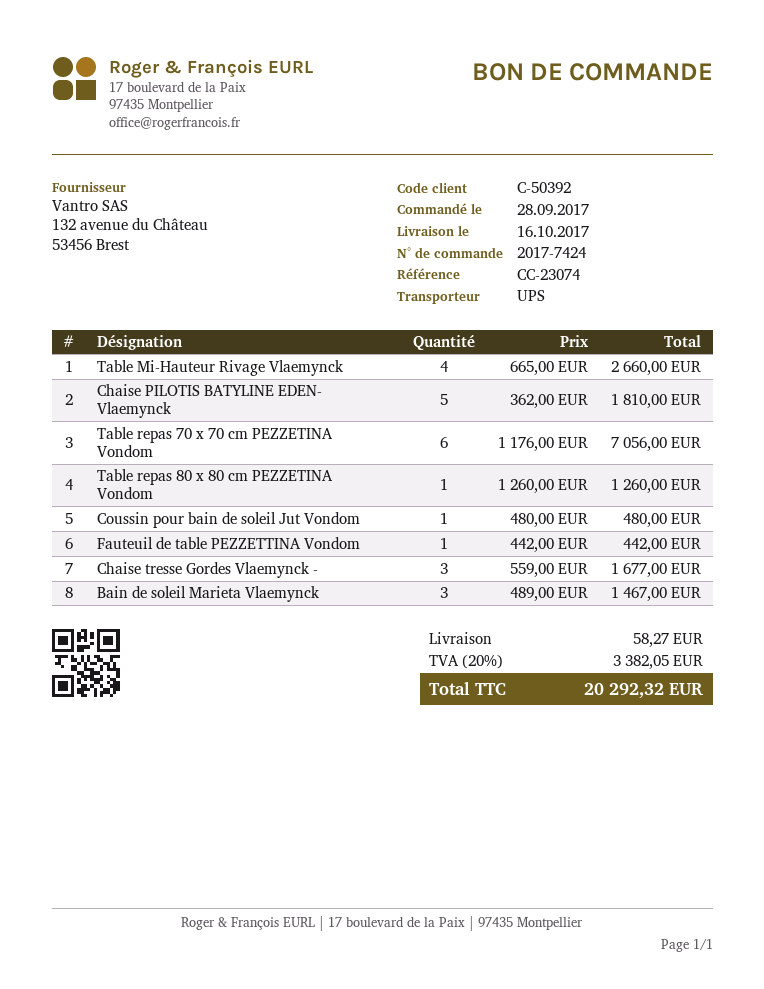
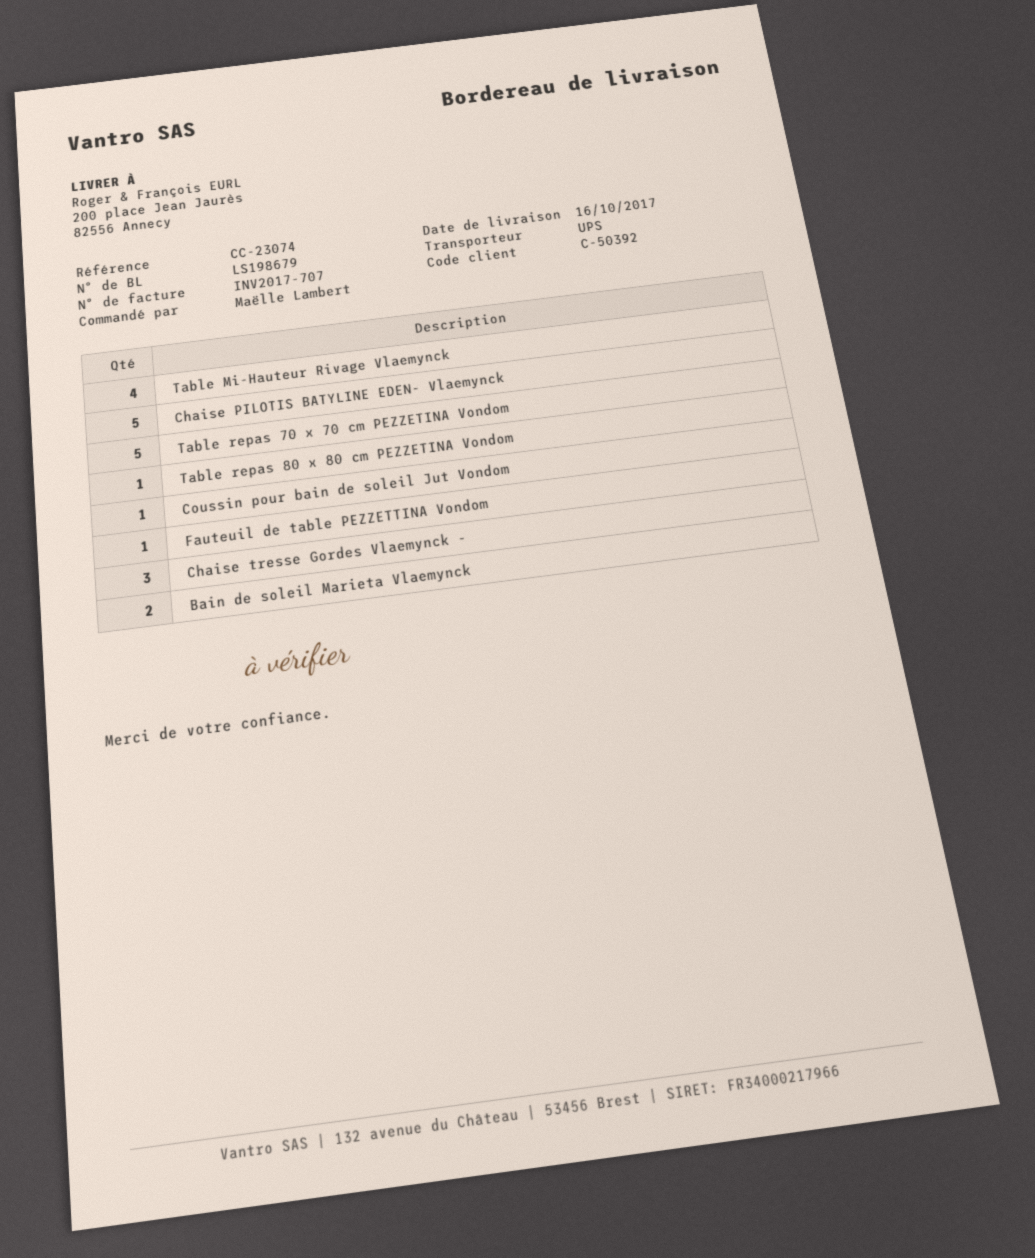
Table repas 70 x 70 cm PEZZETINA Vondom: 6 -> 5
Bain de soleil Marieta Vlaemynck: 3 -> 2

